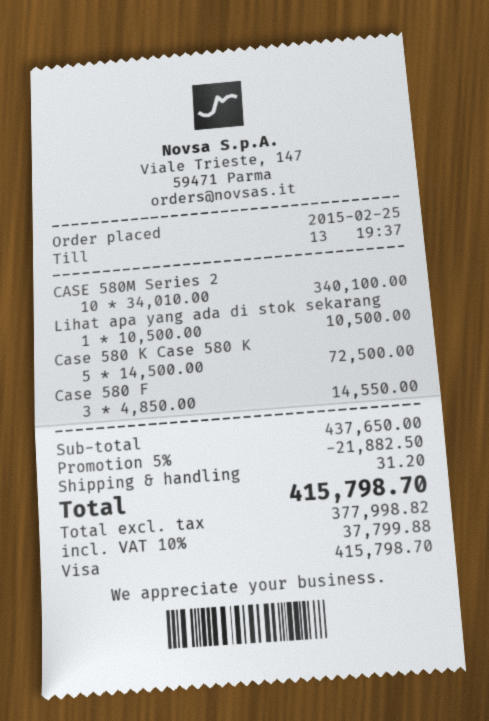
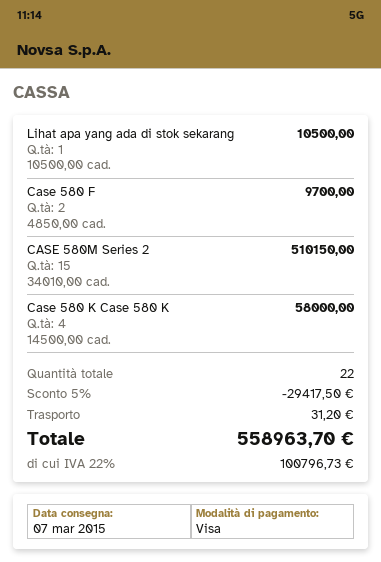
CASE 580M Series 2: 10 x 34010.00 = 340100.00 -> 15 x 34010.00 = 510150.00
Case 580 K Case 580 K: 5 x 14500.00 = 72500.00 -> 4 x 14500.00 = 58000.00
Case 580 F: 3 x 4850.00 = 14550.00 -> 2 x 4850.00 = 9700.00
discount: 5% = 21882.50 -> 5% = 29417.50
tax: 10% = 37799.88 -> 22% = 100796.73
total: 415798.70 -> 558963.70

